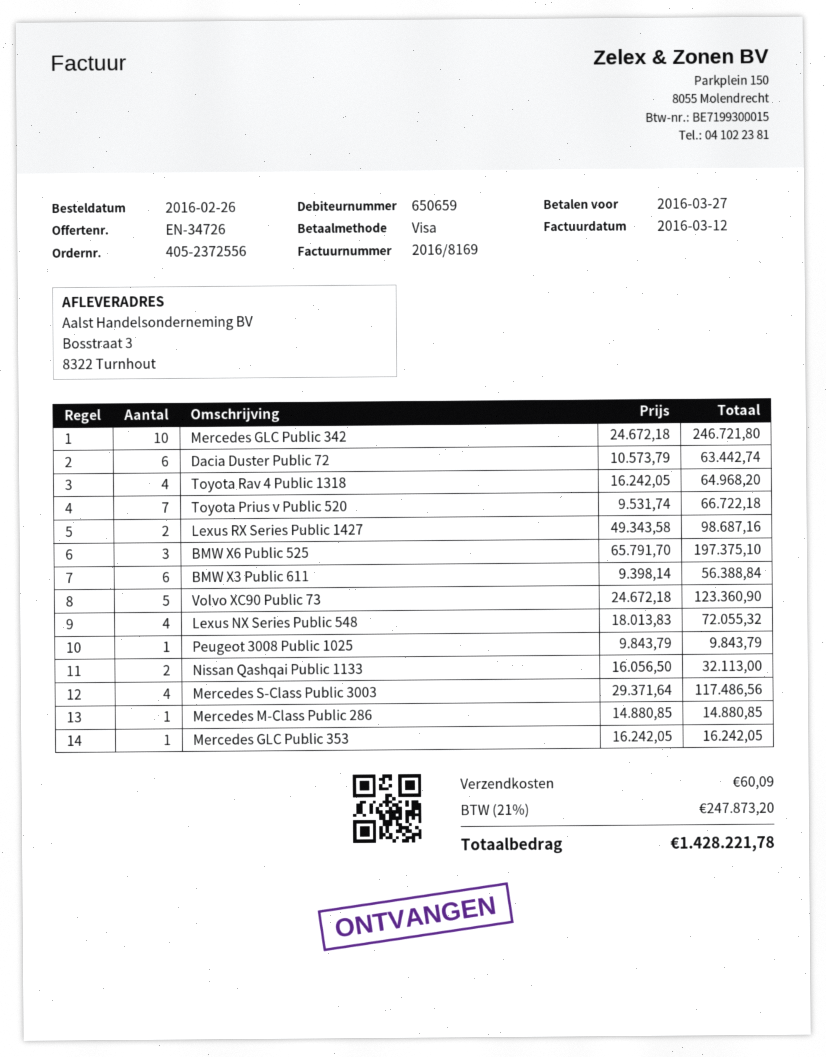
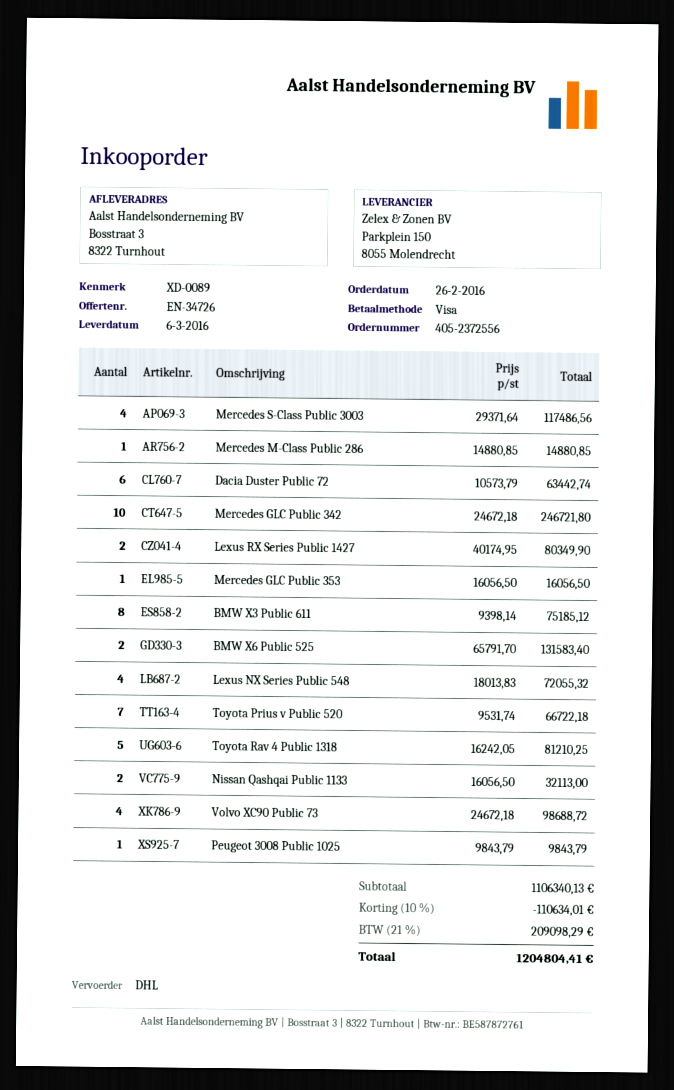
Toyota Rav 4 Public 1318: 4 x 16242.05 = 64968.20 -> 5 x 16242.05 = 81210.25
Lexus RX Series Public 1427: 2 x 49343.58 = 98687.16 -> 2 x 40174.95 = 80349.90
BMW X6 Public 525: 3 x 65791.70 = 197375.10 -> 2 x 65791.70 = 131583.40
BMW X3 Public 611: 6 x 9398.14 = 56388.84 -> 8 x 9398.14 = 75185.12
Volvo XC90 Public 73: 5 x 24672.18 = 123360.90 -> 4 x 24672.18 = 98688.72
Mercedes GLC Public 353: 1 x 16242.05 = 16242.05 -> 1 x 16056.50 = 16056.50
discount: none -> 10% = 110634.01
shipping: 60.09 -> none
tax: 21% = 247873.20 -> 21% = 209098.29
total: 1428221.78 -> 1204804.41

